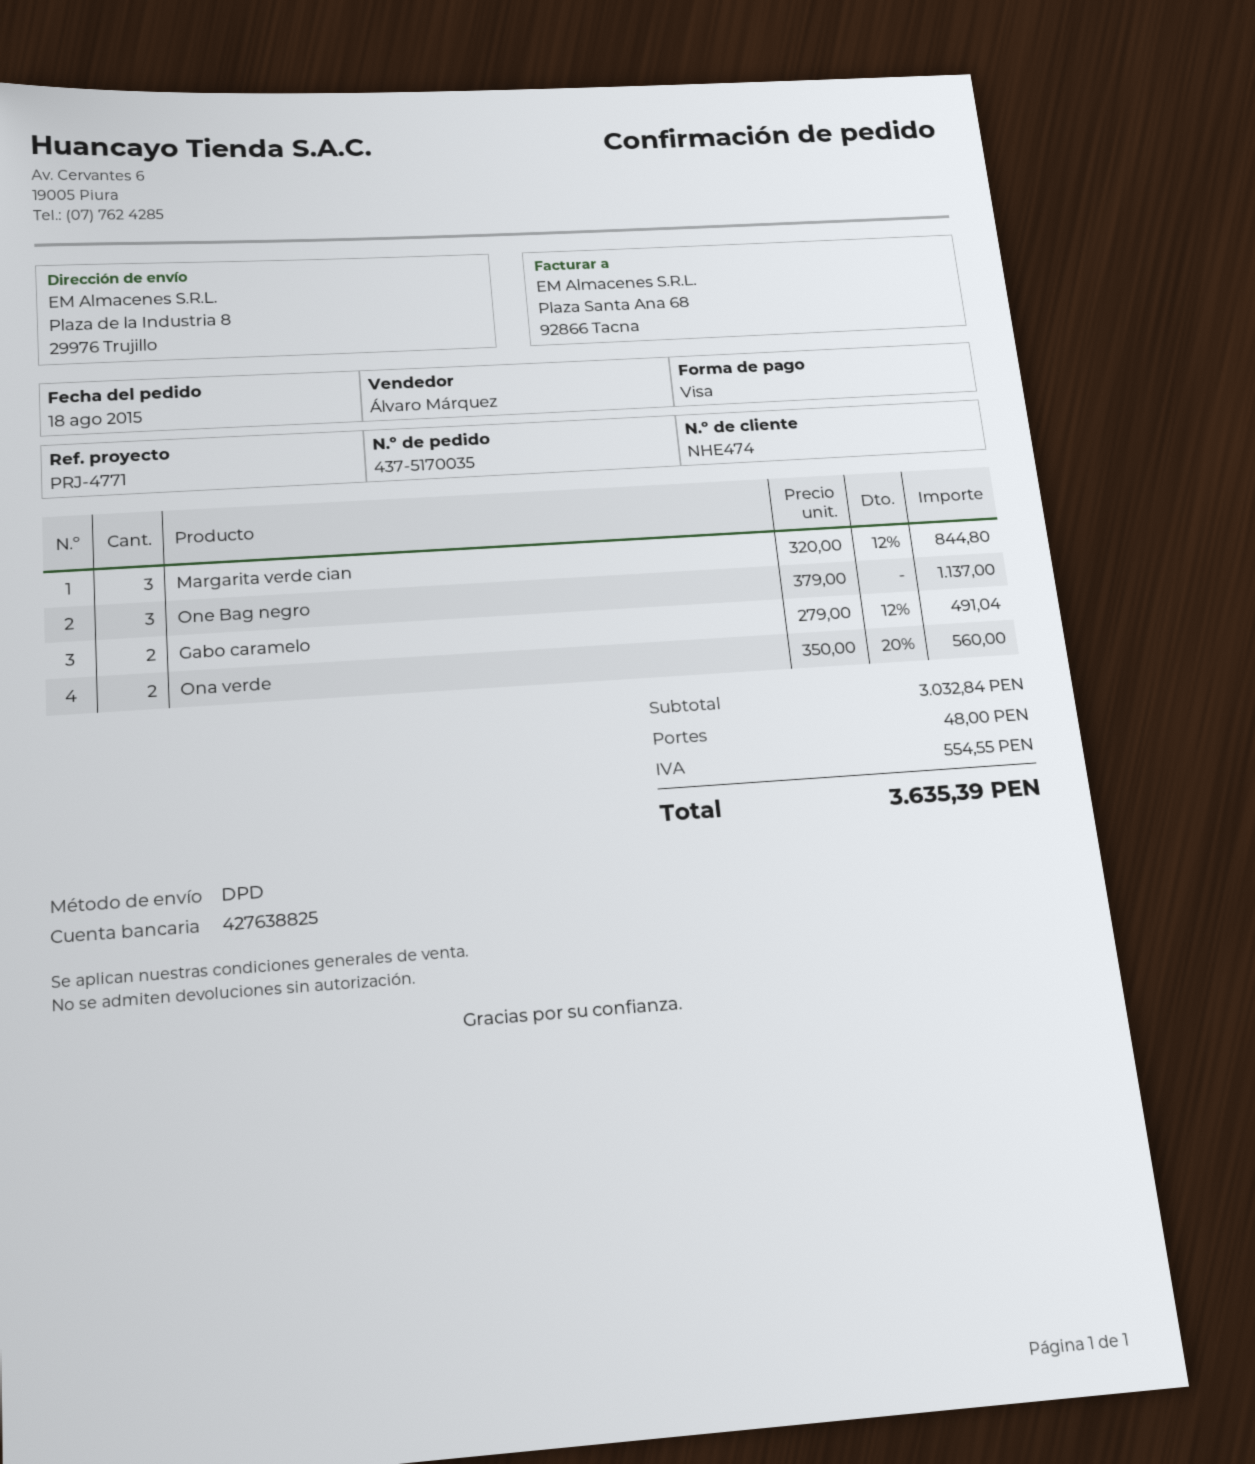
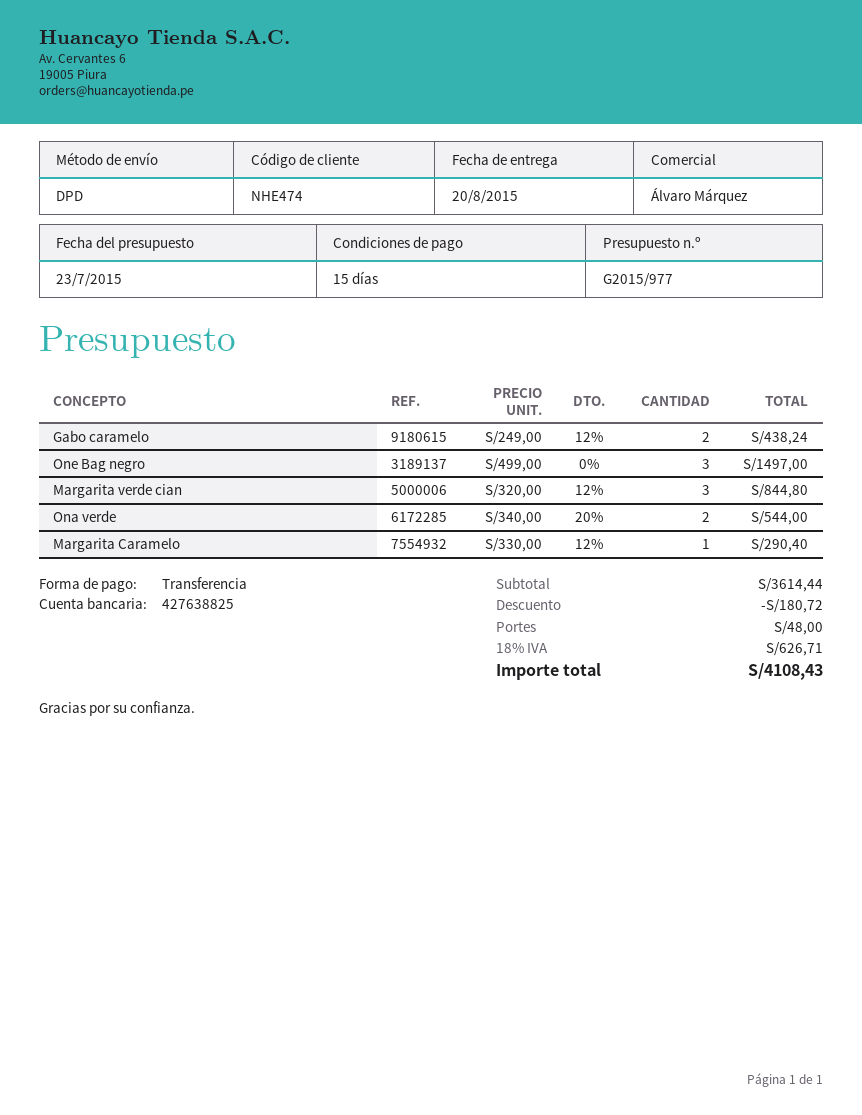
payment method: Visa -> bank transfer
One Bag negro: 3 x 379.00 = 1137.00 -> 3 x 499.00 = 1497.00
Gabo caramelo: 2 x 279.00 - 12% = 491.04 -> 2 x 249.00 - 12% = 438.24
Ona verde: 2 x 350.00 - 20% = 560.00 -> 2 x 340.00 - 20% = 544.00
Margarita Caramelo: none -> 1 x 330.00 - 12% = 290.40
subtotal: 3032.84 -> 3614.44
discount: none -> 180.72
tax: 554.55 -> 626.71
total: 3635.39 -> 4108.43

